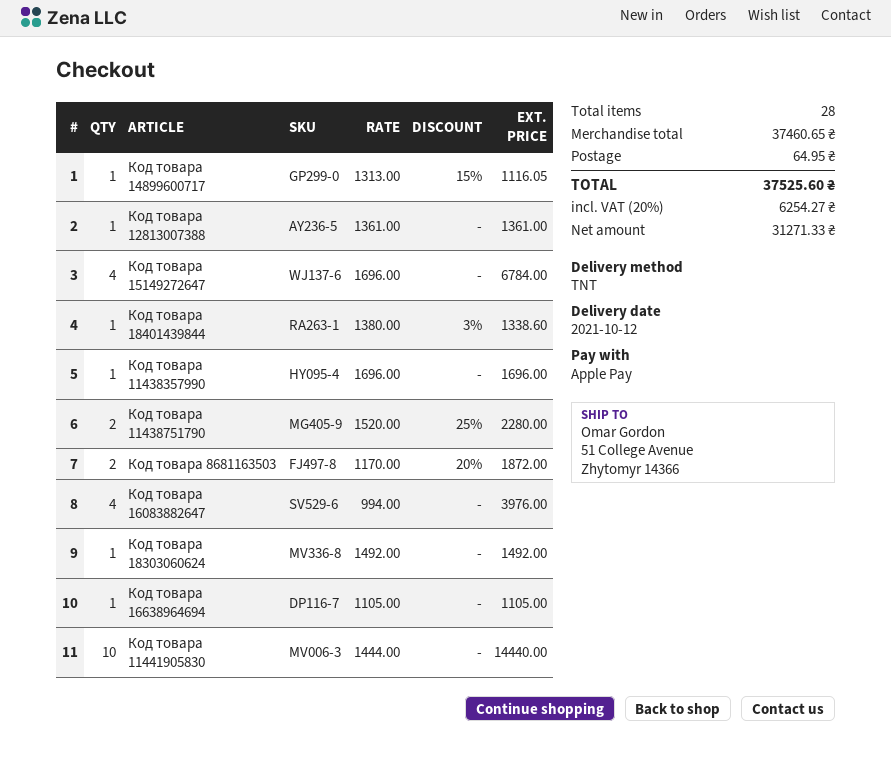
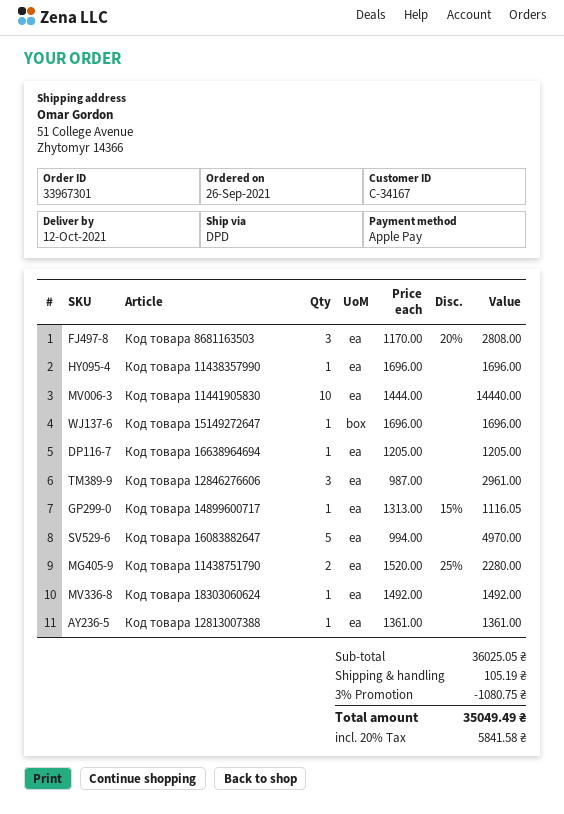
shipping method: TNT -> DPD
Код товара 15149272647: 4 x 1696.00 = 6784.00 -> 1 x 1696.00 = 1696.00
Код товара 18401439844: 1 x 1380.00 - 3% = 1338.60 -> none
Код товара 8681163503: 2 x 1170.00 - 20% = 1872.00 -> 3 x 1170.00 - 20% = 2808.00
Код товара 16083882647: 4 x 994.00 = 3976.00 -> 5 x 994.00 = 4970.00
Код товара 16638964694: 1 x 1105.00 = 1105.00 -> 1 x 1205.00 = 1205.00
Код товара 12846276606: none -> 3 x 987.00 = 2961.00
subtotal: 37460.65 -> 36025.05
discount: none -> 3% = 1080.75
shipping: 64.95 -> 105.19
tax: 20% = 6254.27 -> 20% = 5841.58
total: 37525.60 -> 35049.49

